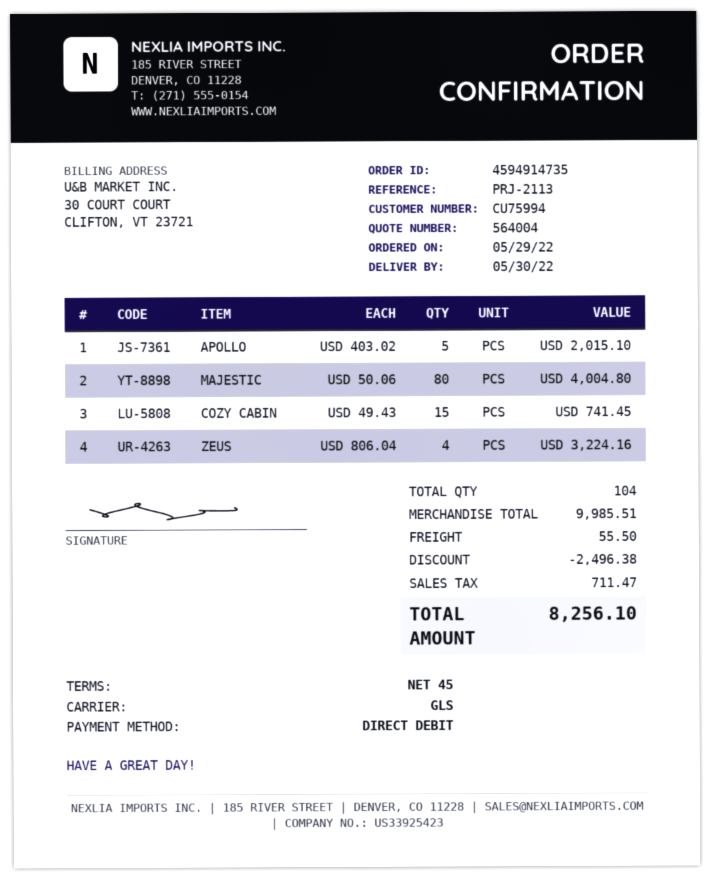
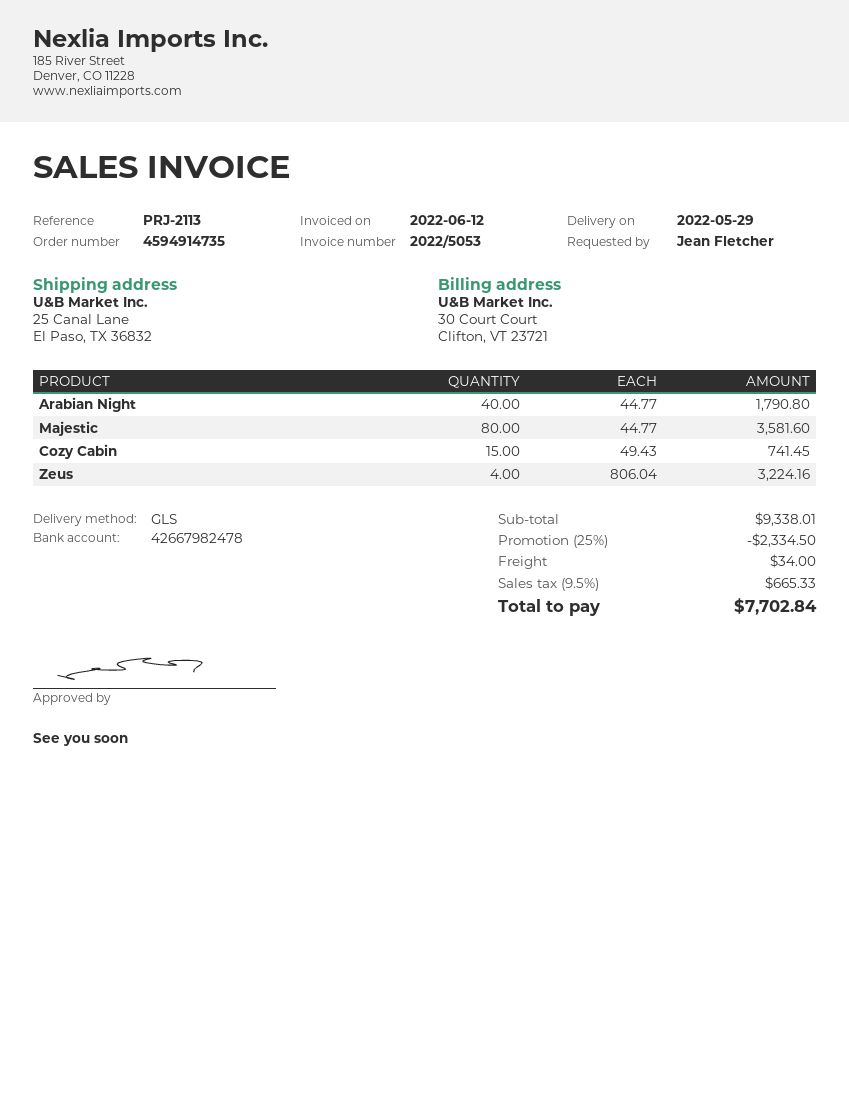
delivery date: 2022-05-30 -> 2022-05-29
APOLLO: 5 x 403.02 = 2015.10 -> none
MAJESTIC: 80 x 50.06 = 4004.80 -> 80 x 44.77 = 3581.60
Arabian Night: none -> 40 x 44.77 = 1790.80
subtotal: 9985.51 -> 9338.01
discount: 2496.38 -> 2334.50
shipping: 55.50 -> 34.00
tax: 711.47 -> 665.33
total: 8256.10 -> 7702.84

